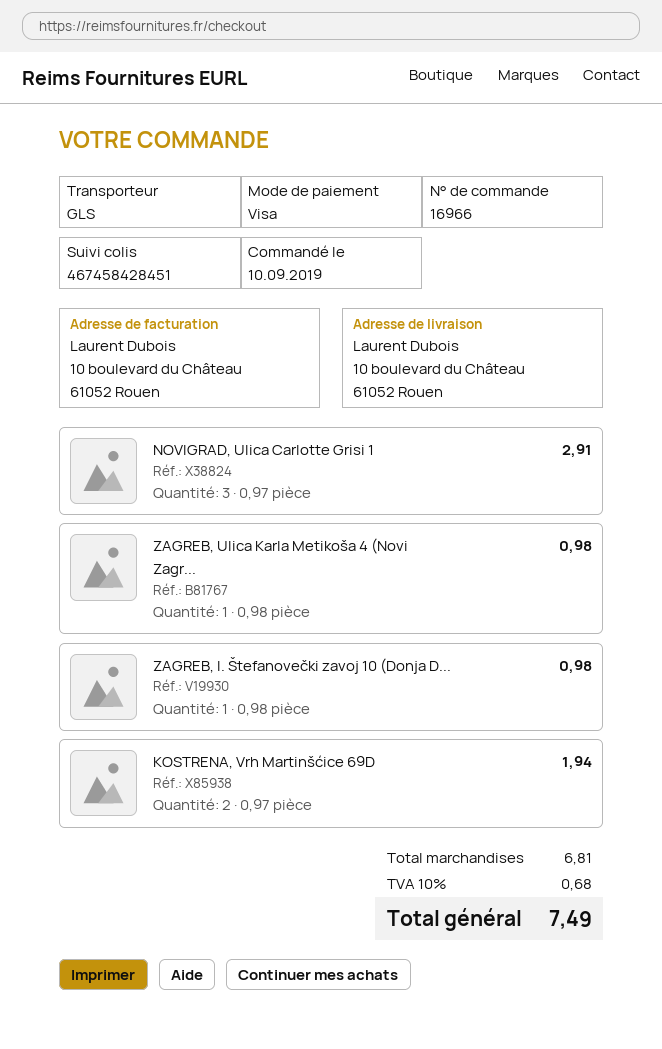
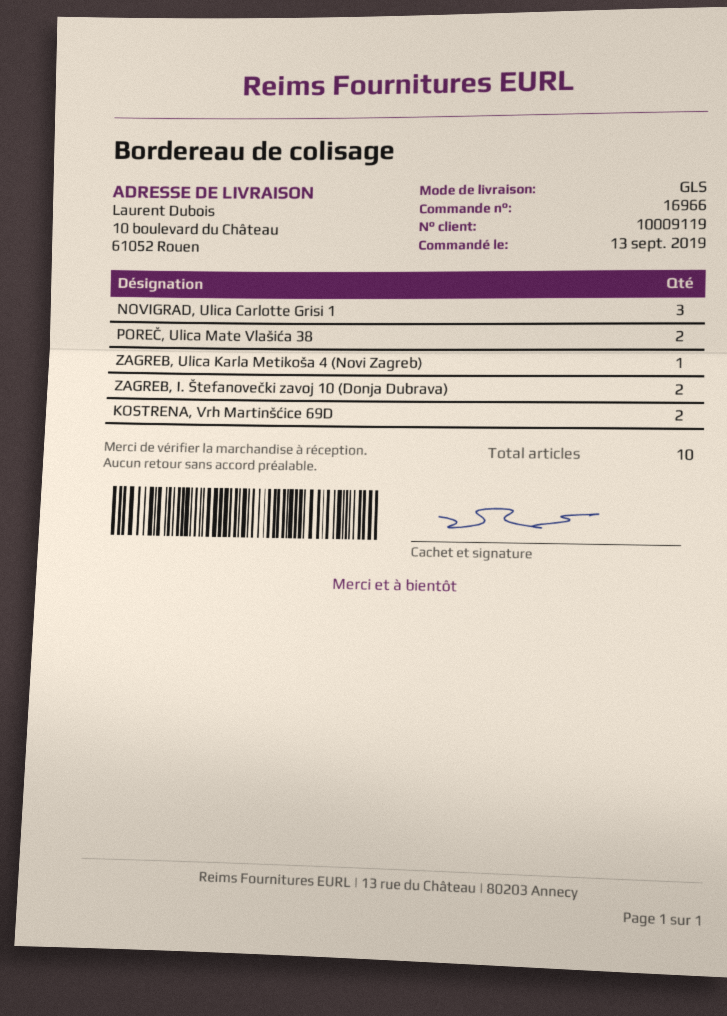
order date: 2019-09-10 -> 2019-09-13
ZAGREB, I. Štefanovečki zavoj 10 (Donja D...: 1 -> 2
POREČ, Ulica Mate Vlašića 38: none -> 2

